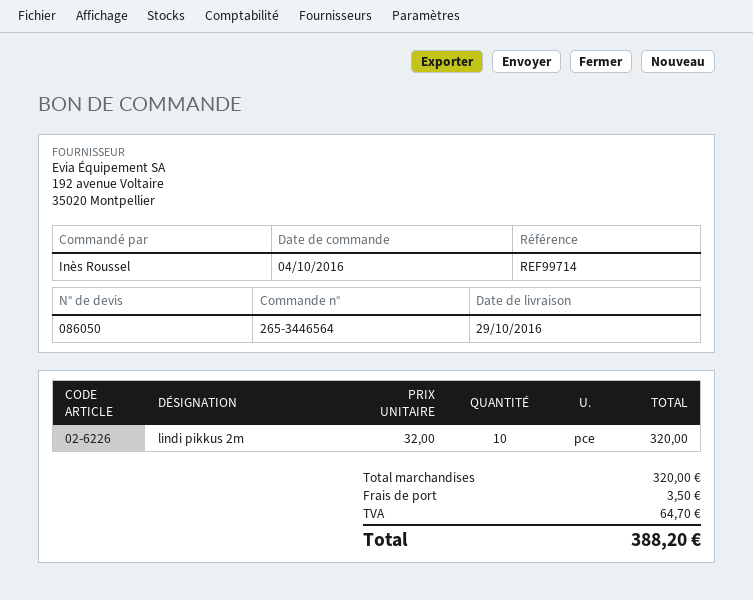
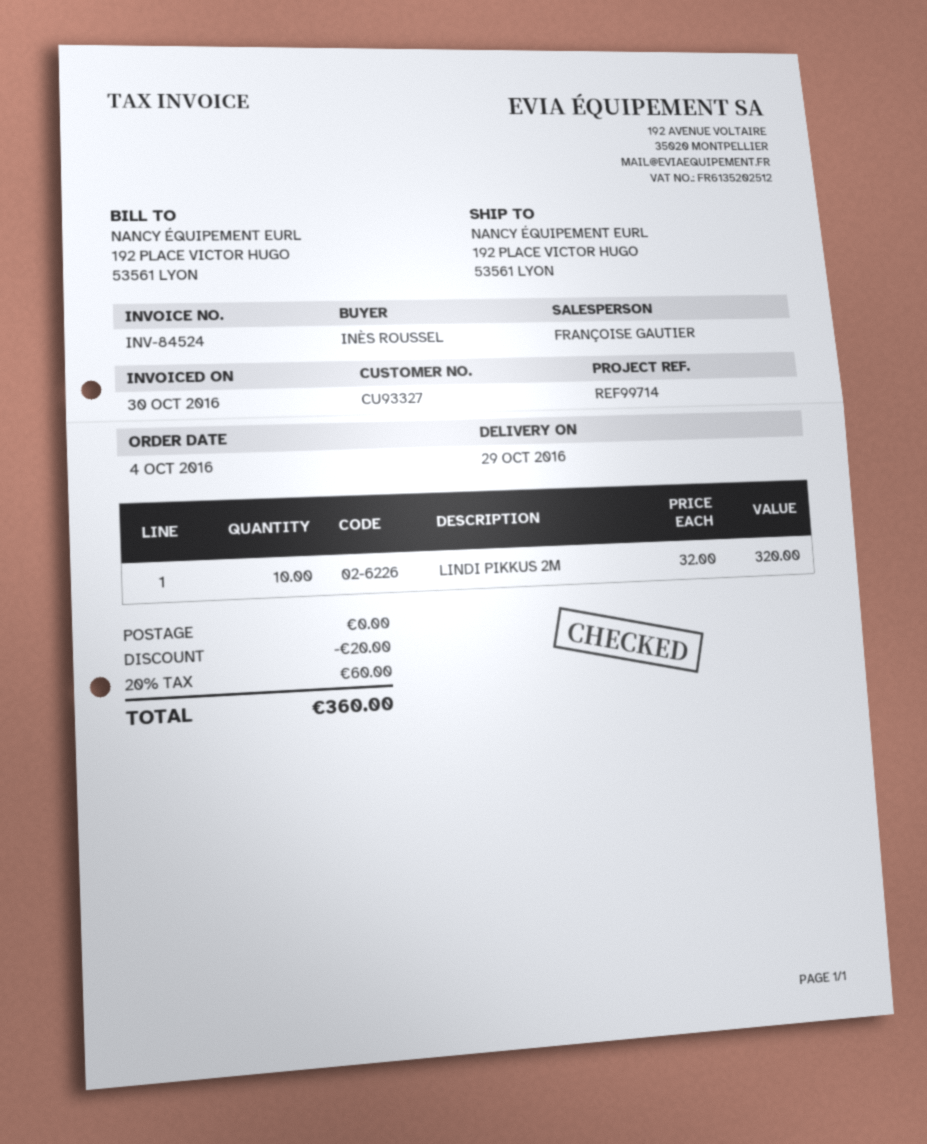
discount: none -> 20.00
shipping: 3.50 -> 0.00
tax: 64.70 -> 60.00
total: 388.20 -> 360.00

